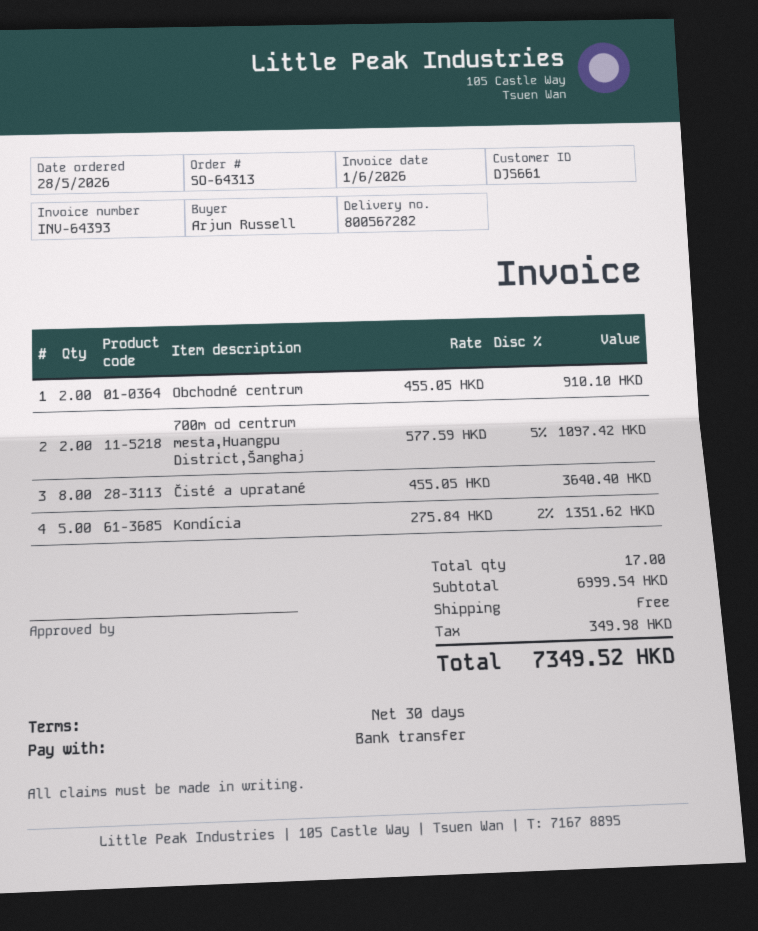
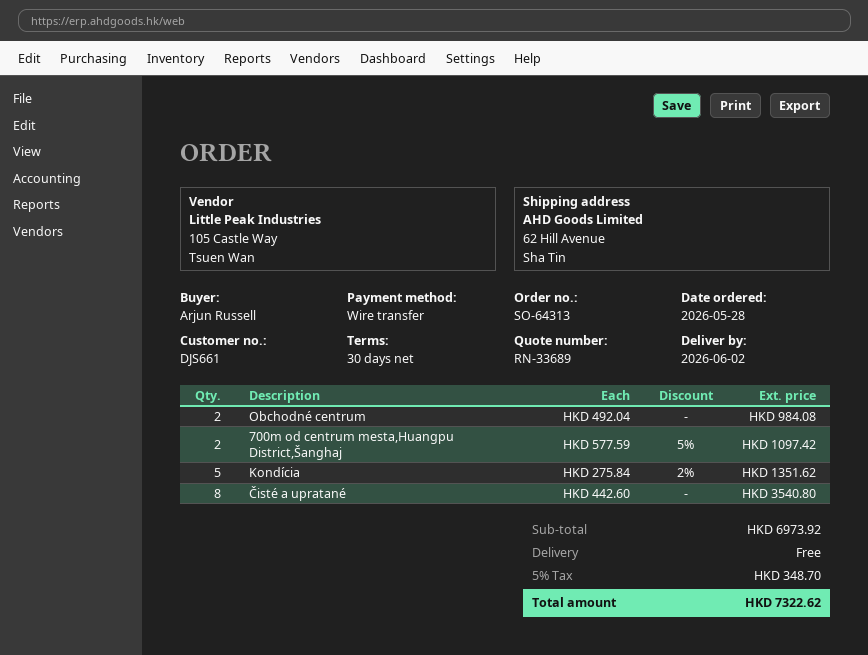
Obchodné centrum: 2 x 455.05 = 910.10 -> 2 x 492.04 = 984.08
Čisté a upratané: 8 x 455.05 = 3640.40 -> 8 x 442.60 = 3540.80
subtotal: 6999.54 -> 6973.92
tax: 349.98 -> 348.70
total: 7349.52 -> 7322.62

